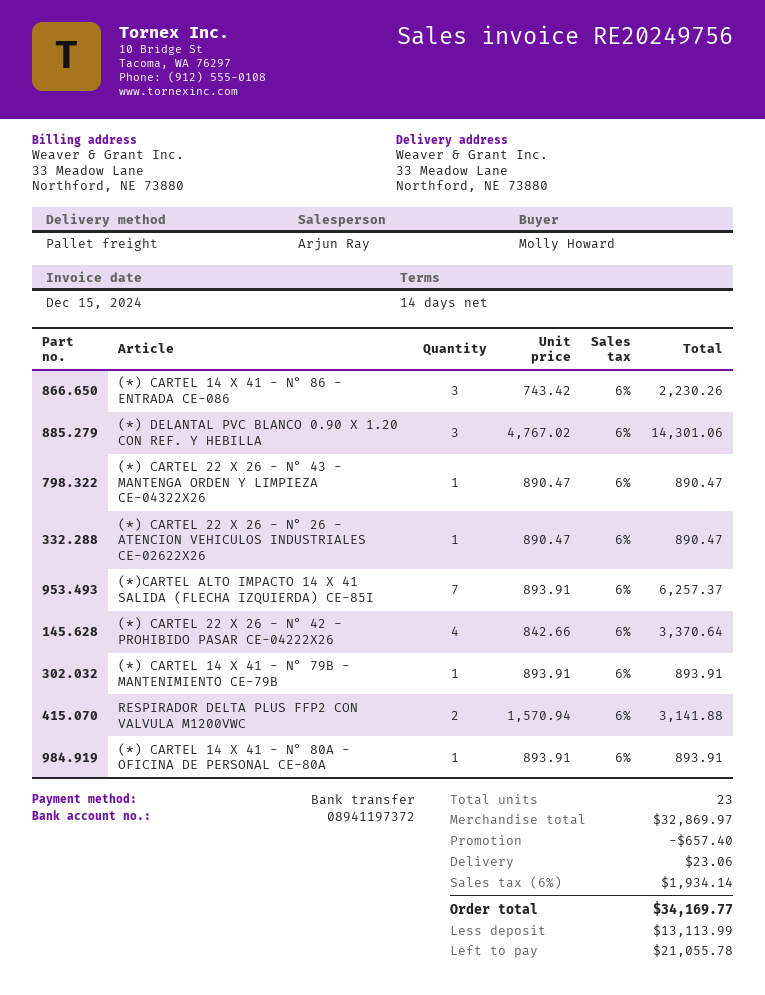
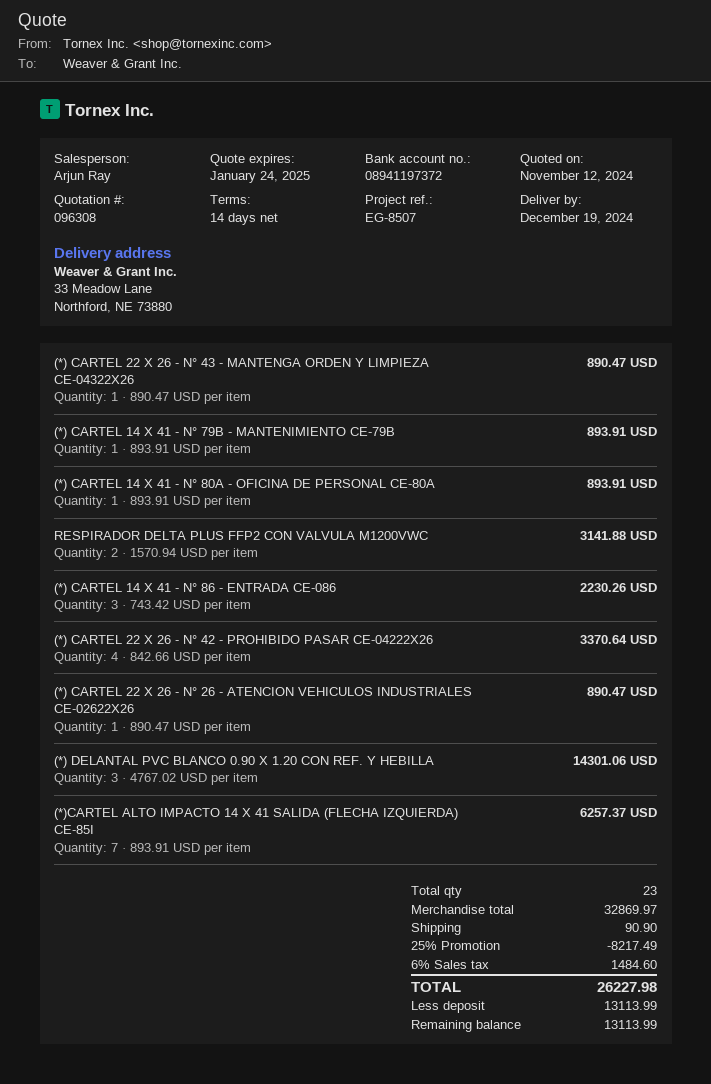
discount: 657.40 -> 8217.49
shipping: 23.06 -> 90.90
tax: 6% = 1934.14 -> 6% = 1484.60
total: 34169.77 -> 26227.98
balance: 21055.78 -> 13113.99

